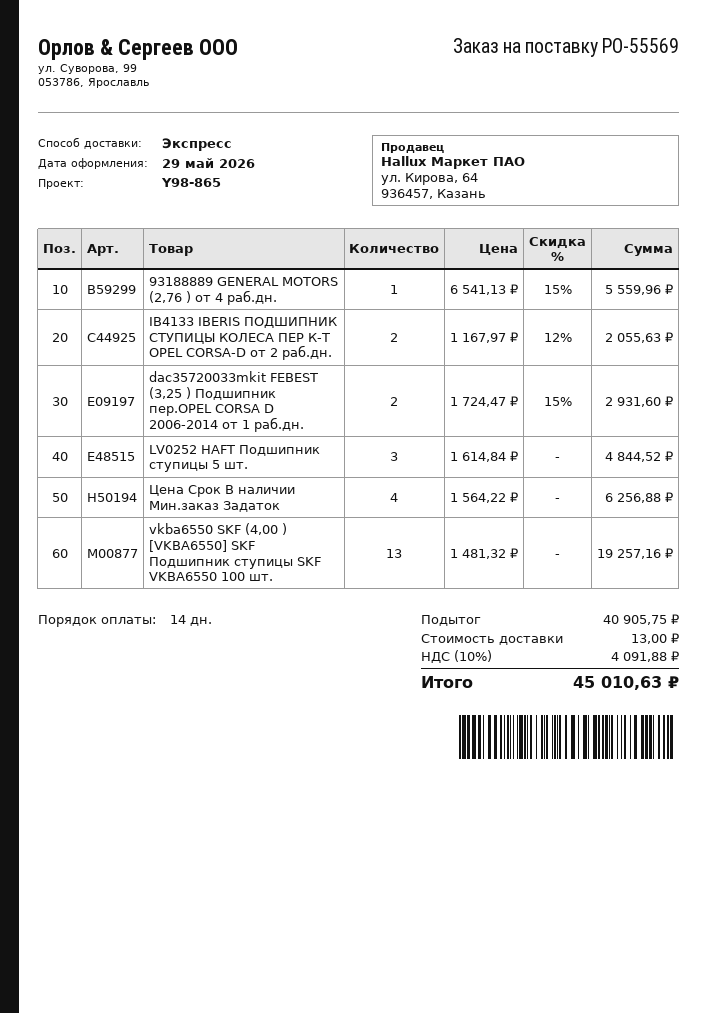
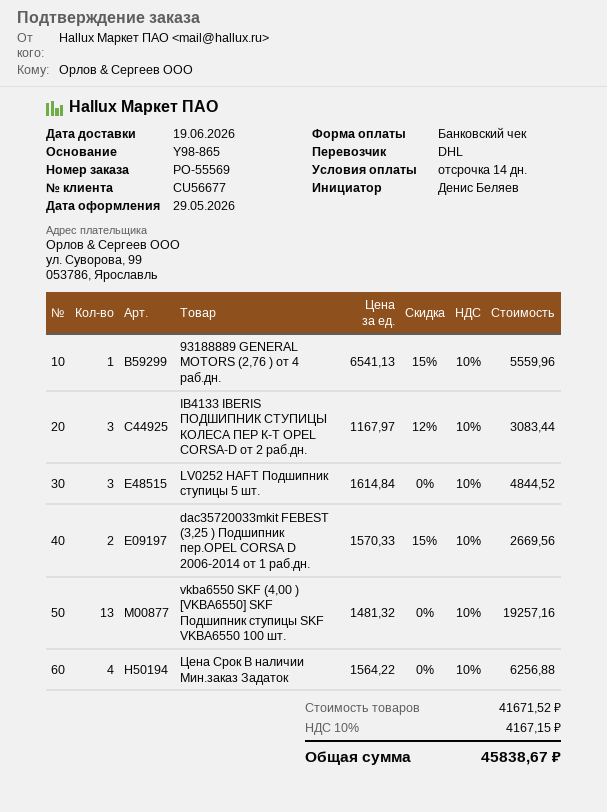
shipping method: express -> DHL
IB4133 IBERIS ПОДШИПНИК СТУПИЦЫ КОЛЕСА ПЕР К-Т OPEL CORSA-D от 2 раб.дн.: 2 x 1167.97 - 12% = 2055.63 -> 3 x 1167.97 - 12% = 3083.44
dac35720033mkit FEBEST (3,25 ) Подшипник пер.OPEL CORSA D 2006-2014 от 1 раб.дн.: 2 x 1724.47 - 15% = 2931.60 -> 2 x 1570.33 - 15% = 2669.56
subtotal: 40905.75 -> 41671.52
shipping: 13.00 -> none
tax: 10% = 4091.88 -> 10% = 4167.15
total: 45010.63 -> 45838.67

